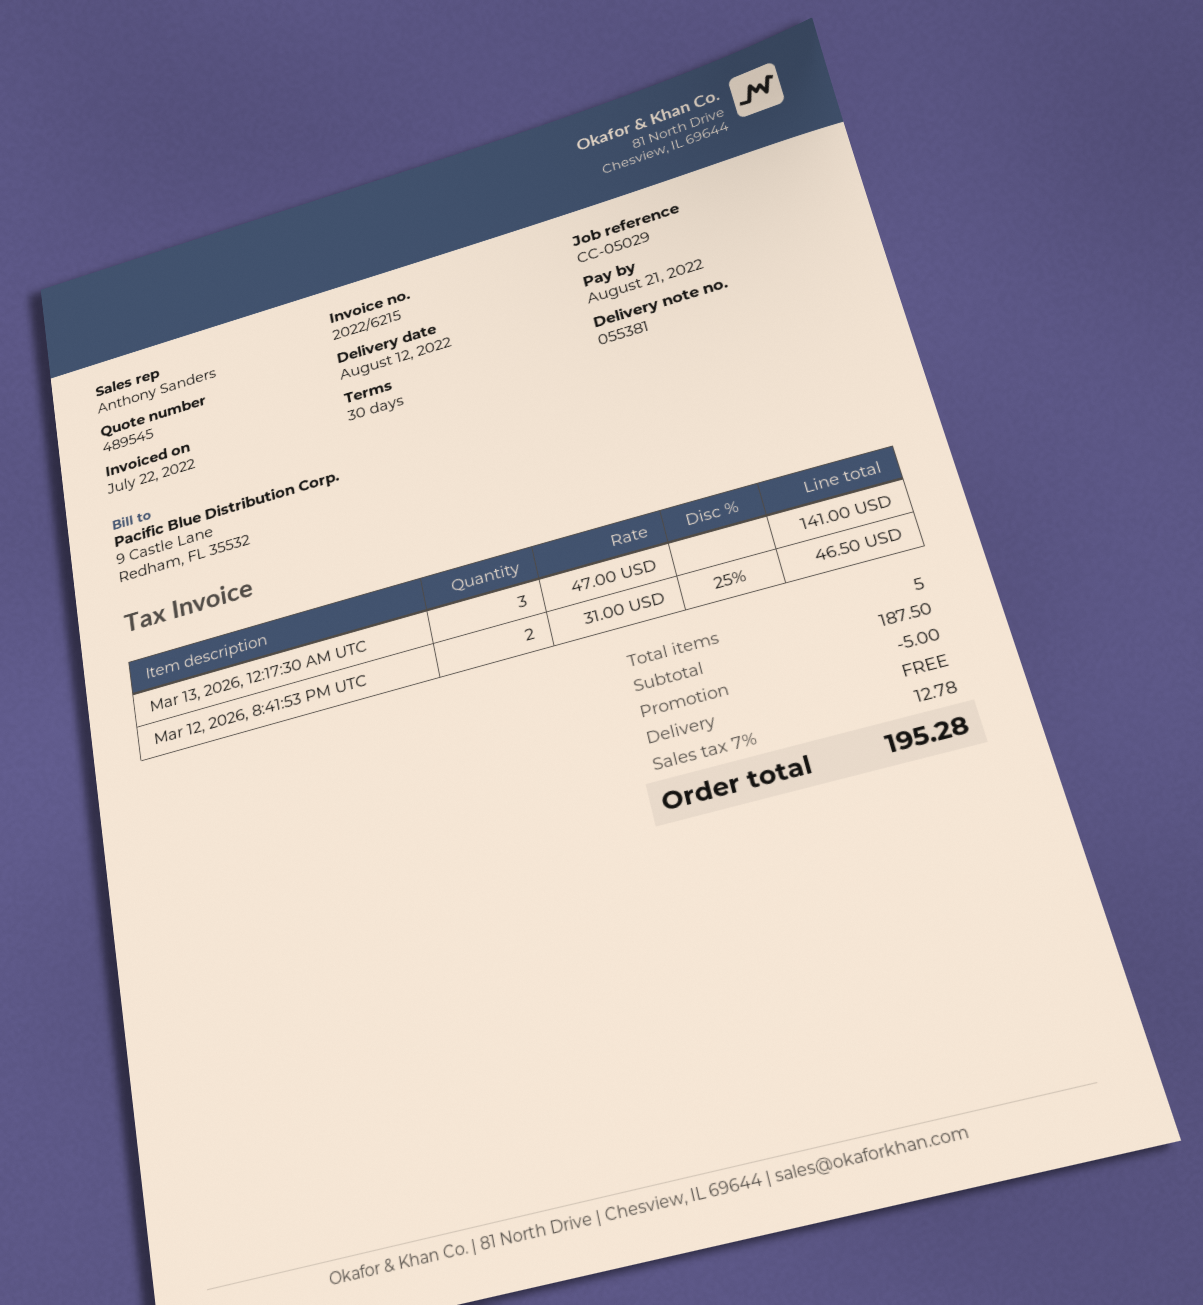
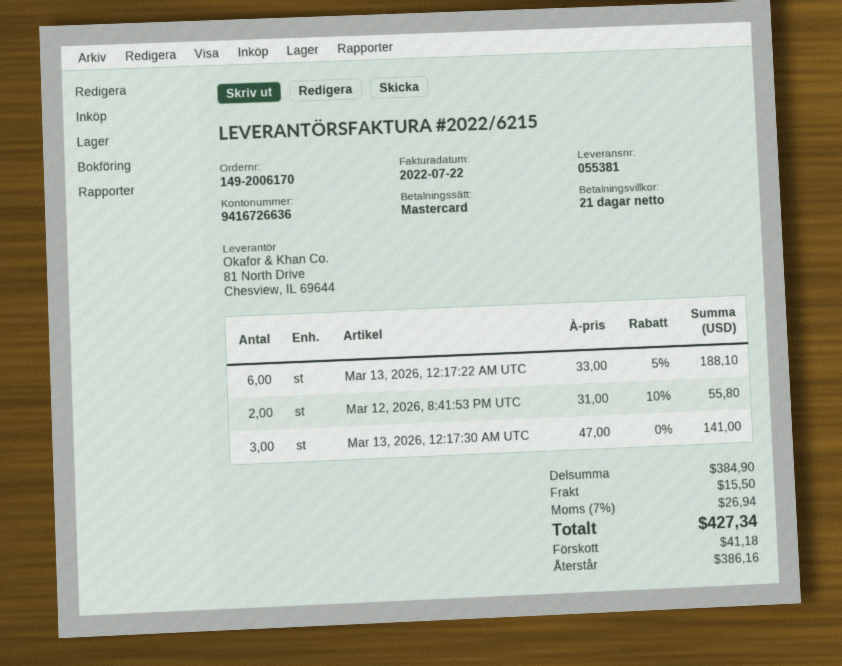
payment terms: 30 days -> 21 days
Mar 12, 2026, 8:41:53 PM UTC: 2 x 31.00 - 25% = 46.50 -> 2 x 31.00 - 10% = 55.80
Mar 13, 2026, 12:17:22 AM UTC: none -> 6 x 33.00 - 5% = 188.10
subtotal: 187.50 -> 384.90
discount: 5.00 -> none
shipping: 0.00 -> 15.50
tax: 7% = 12.78 -> 7% = 26.94
total: 195.28 -> 427.34

